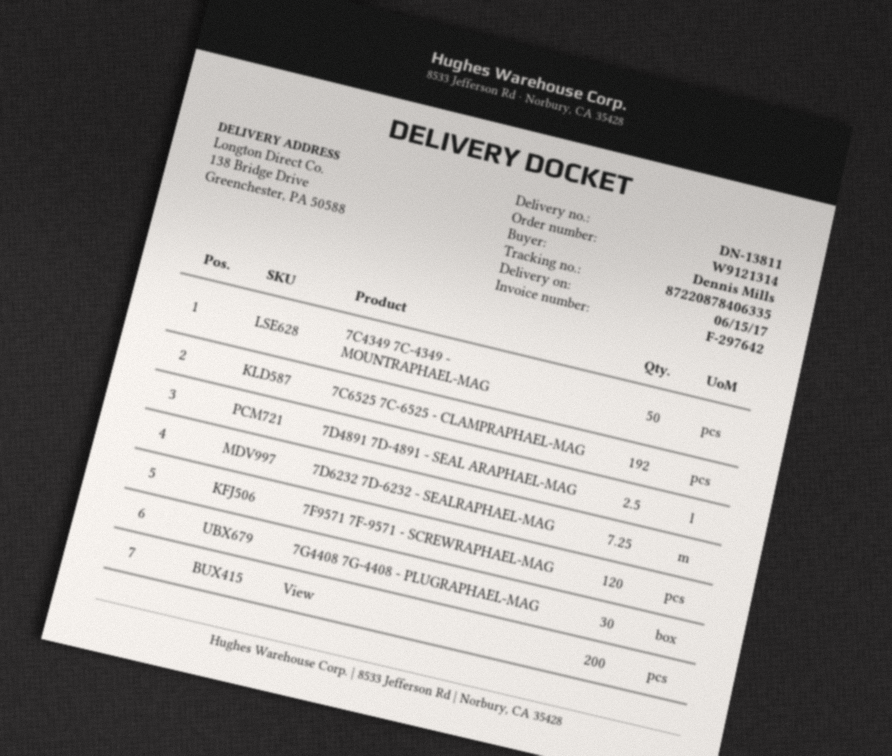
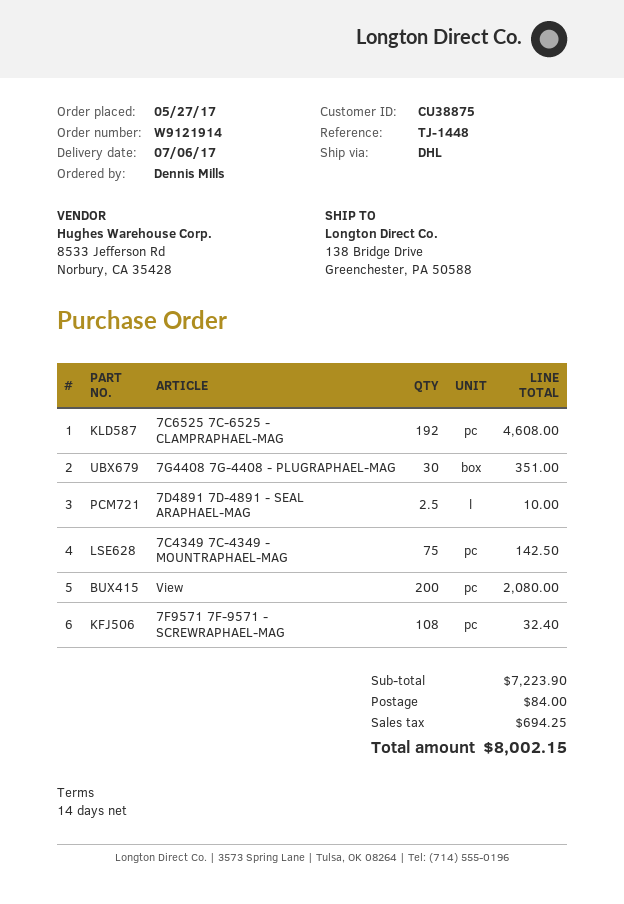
order number: W9121314 -> W9121914
delivery date: 2017-06-15 -> 2017-07-06
7C4349 7C-4349 - MOUNTRAPHAEL-MAG: 50 -> 75
7D6232 7D-6232 - SEALRAPHAEL-MAG: 7.25 -> none
7F9571 7F-9571 - SCREWRAPHAEL-MAG: 120 -> 108

